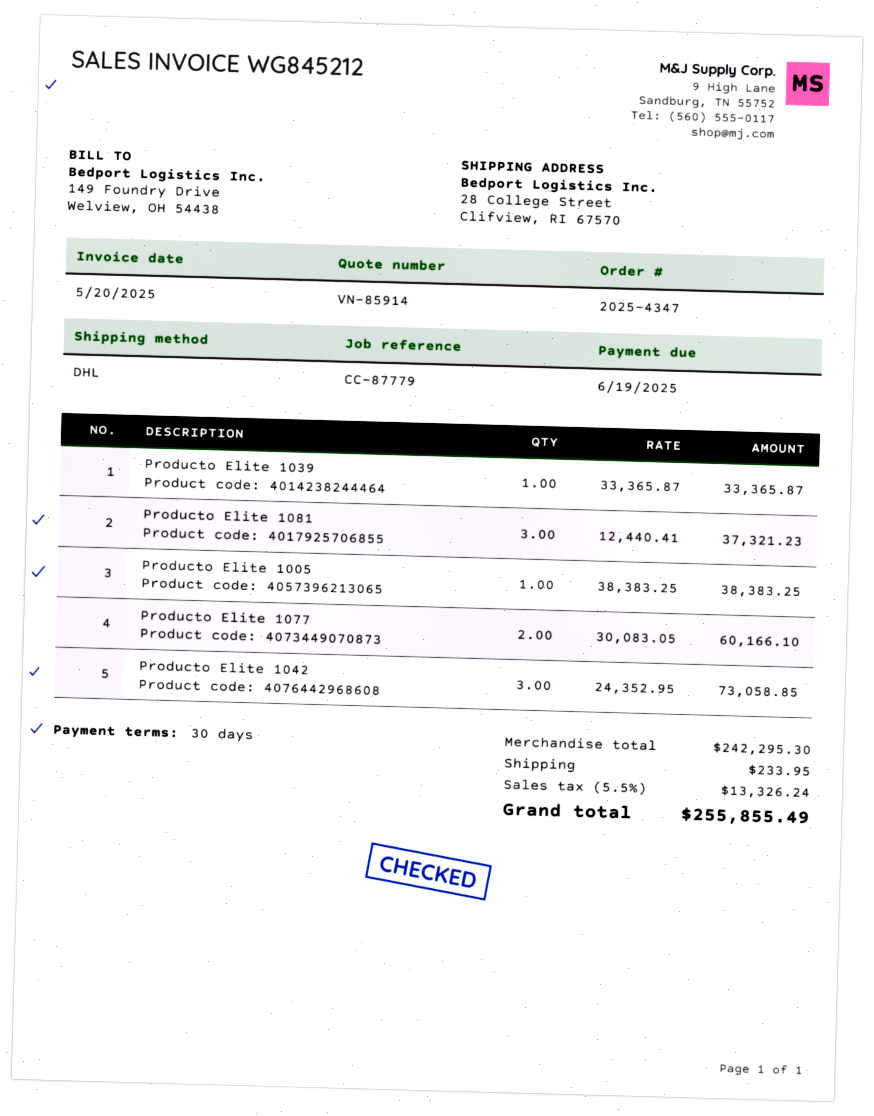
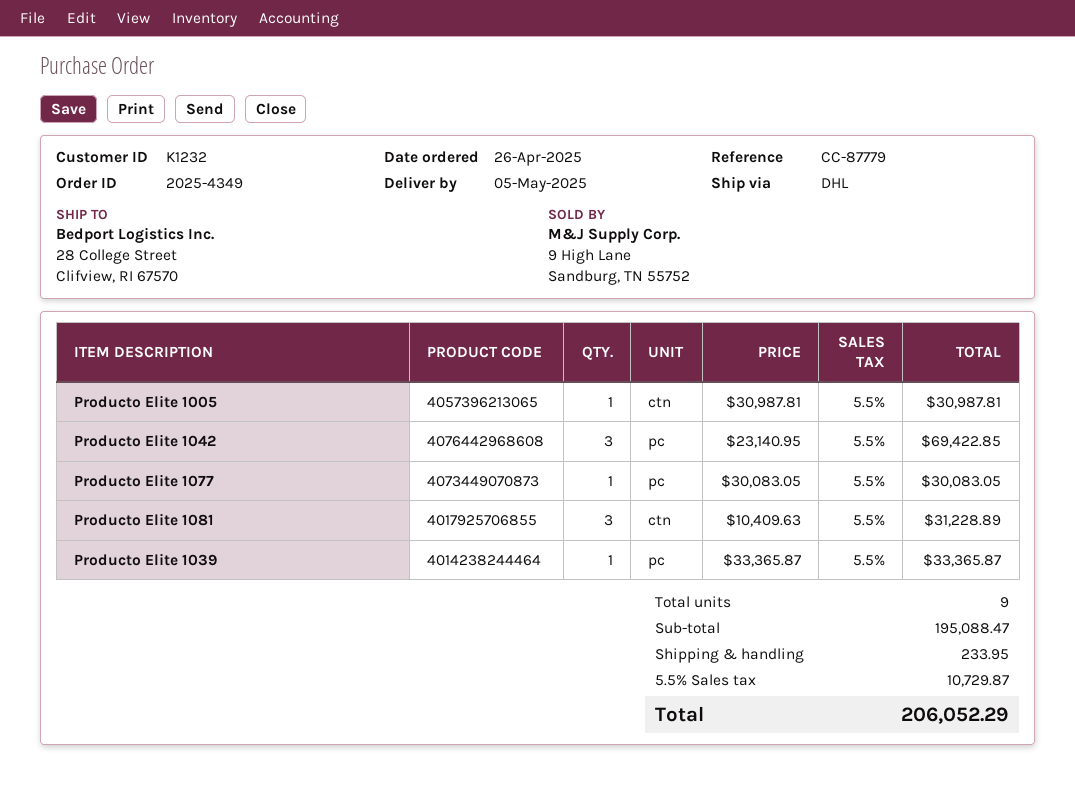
order number: 2025-4347 -> 2025-4349
Producto Elite 1081: 3 x 12440.41 = 37321.23 -> 3 x 10409.63 = 31228.89
Producto Elite 1005: 1 x 38383.25 = 38383.25 -> 1 x 30987.81 = 30987.81
Producto Elite 1077: 2 x 30083.05 = 60166.10 -> 1 x 30083.05 = 30083.05
Producto Elite 1042: 3 x 24352.95 = 73058.85 -> 3 x 23140.95 = 69422.85
subtotal: 242295.30 -> 195088.47
tax: 5.5% = 13326.24 -> 5.5% = 10729.87
total: 255855.49 -> 206052.29

